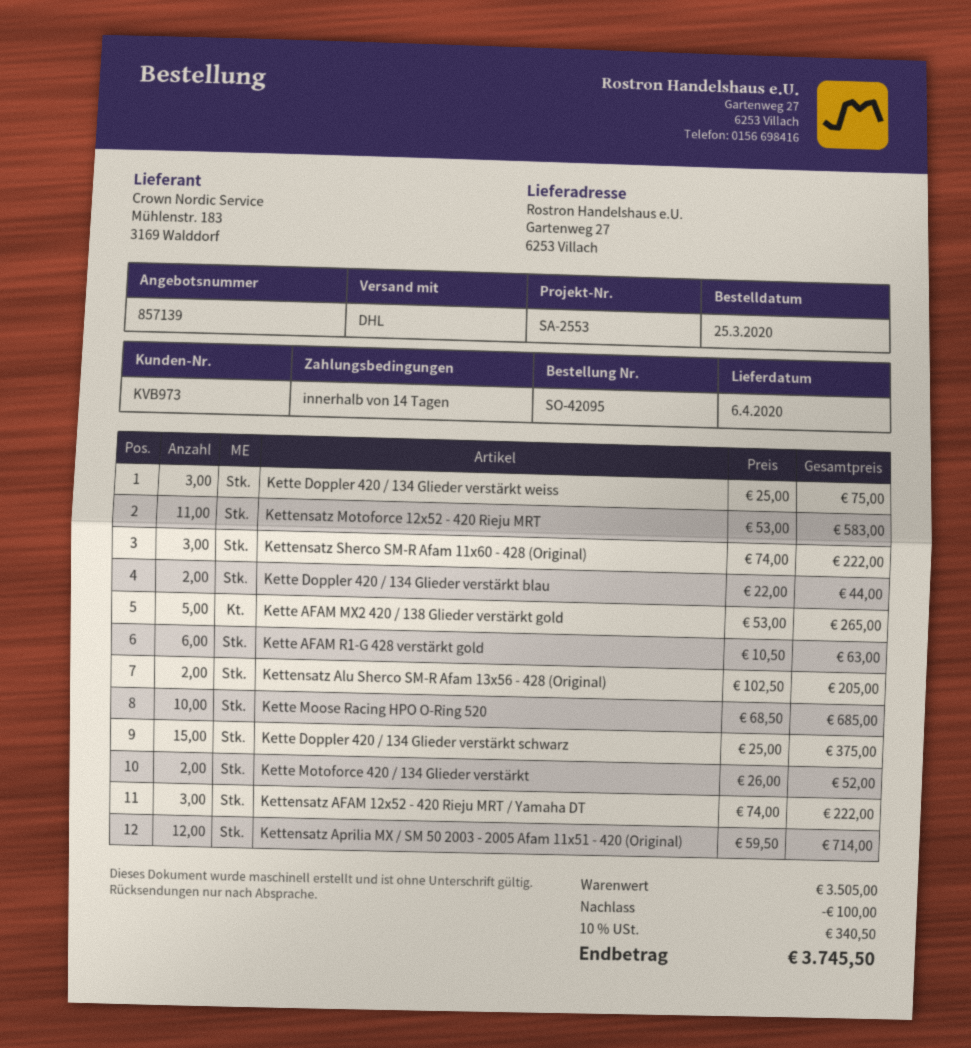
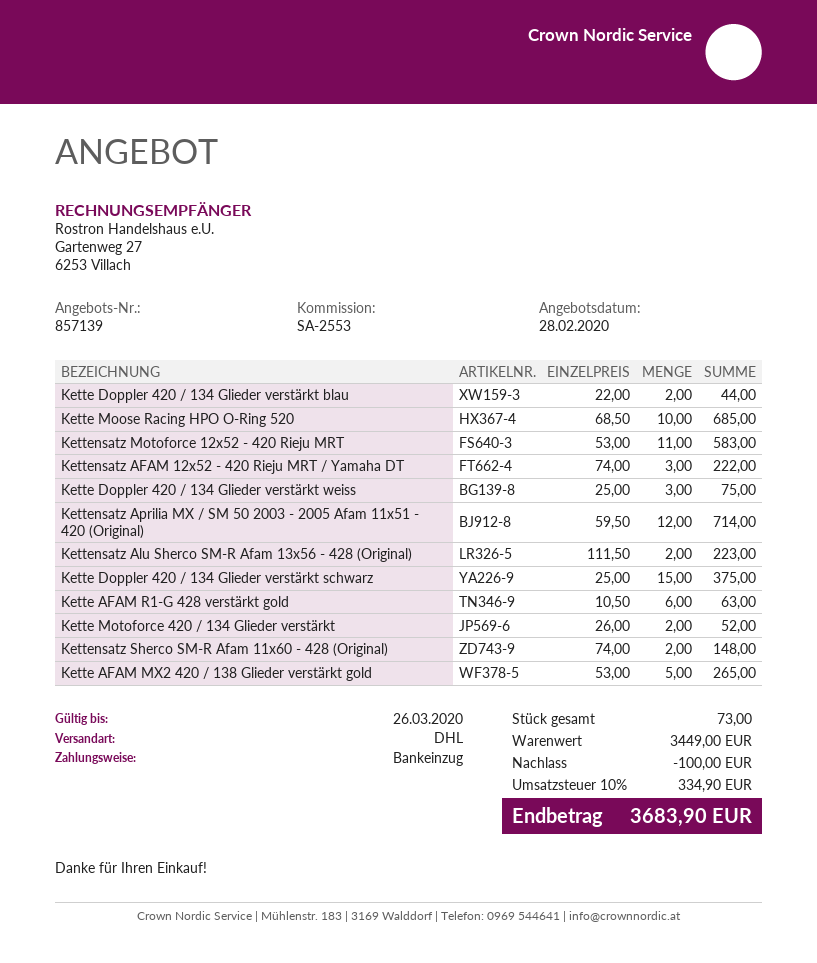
Kettensatz Sherco SM-R Afam 11x60 - 428 (Original): 3 x 74.00 = 222.00 -> 2 x 74.00 = 148.00
Kettensatz Alu Sherco SM-R Afam 13x56 - 428 (Original): 2 x 102.50 = 205.00 -> 2 x 111.50 = 223.00
subtotal: 3505.00 -> 3449.00
tax: 10% = 340.50 -> 10% = 334.90
total: 3745.50 -> 3683.90

